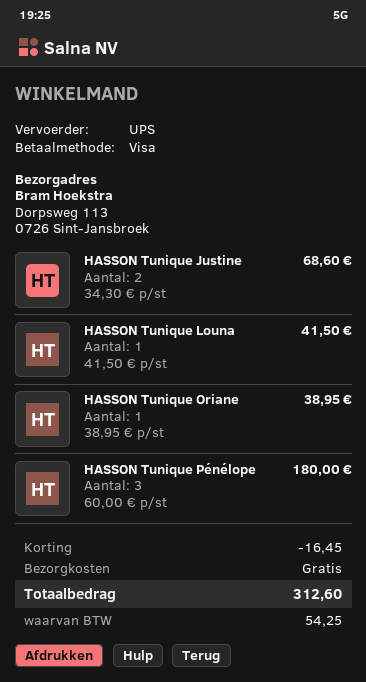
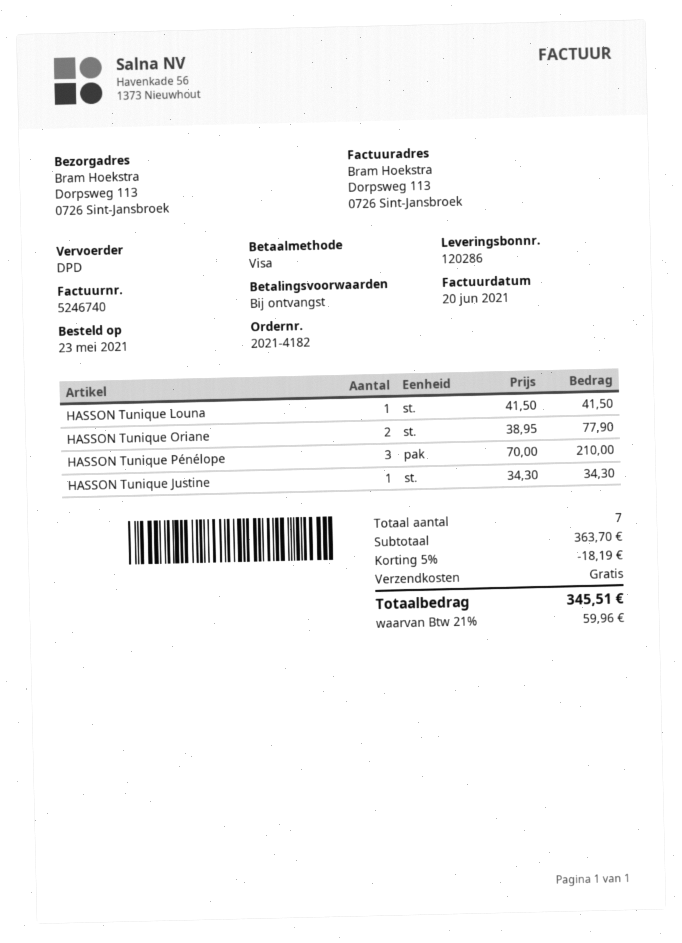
shipping method: UPS -> DPD
HASSON Tunique Justine: 2 x 34.30 = 68.60 -> 1 x 34.30 = 34.30
HASSON Tunique Oriane: 1 x 38.95 = 38.95 -> 2 x 38.95 = 77.90
HASSON Tunique Pénélope: 3 x 60.00 = 180.00 -> 3 x 70.00 = 210.00
discount: 16.45 -> 18.19
tax: 54.25 -> 59.96
total: 312.60 -> 345.51

